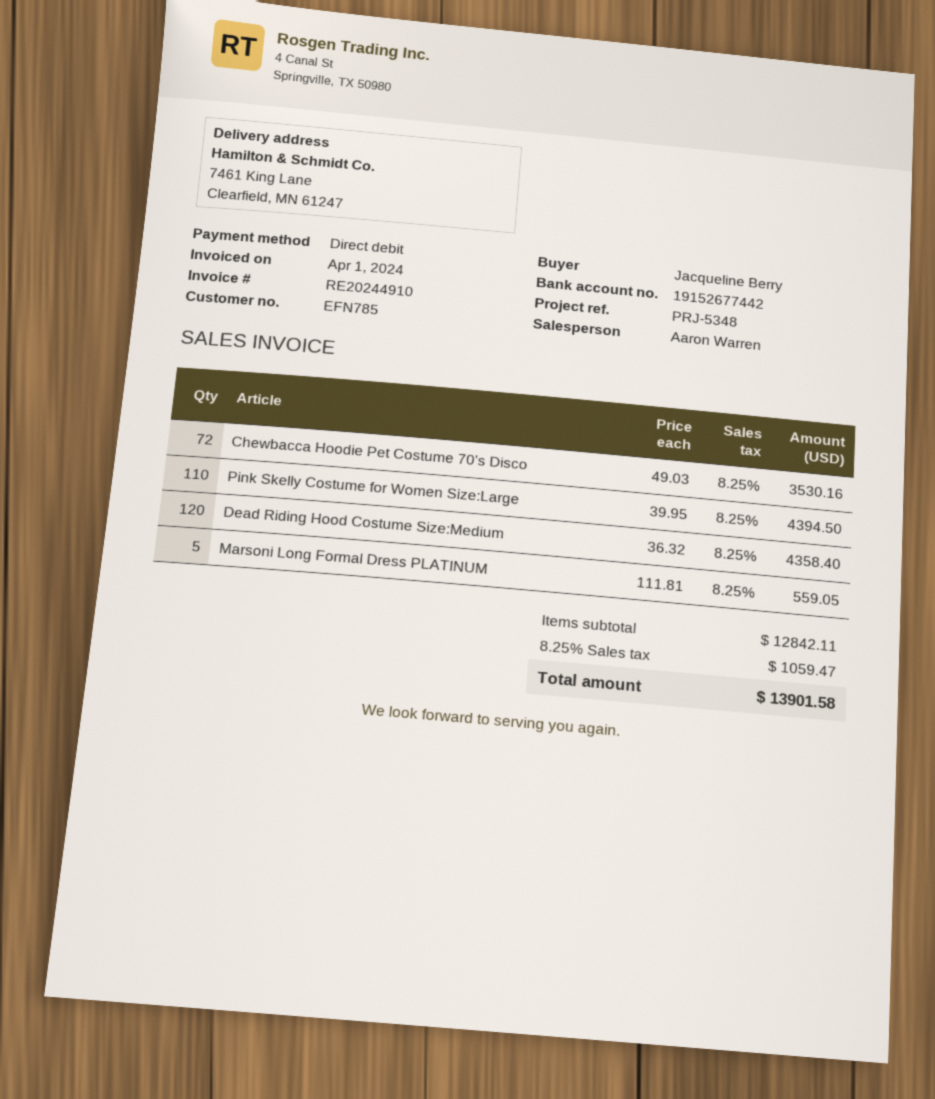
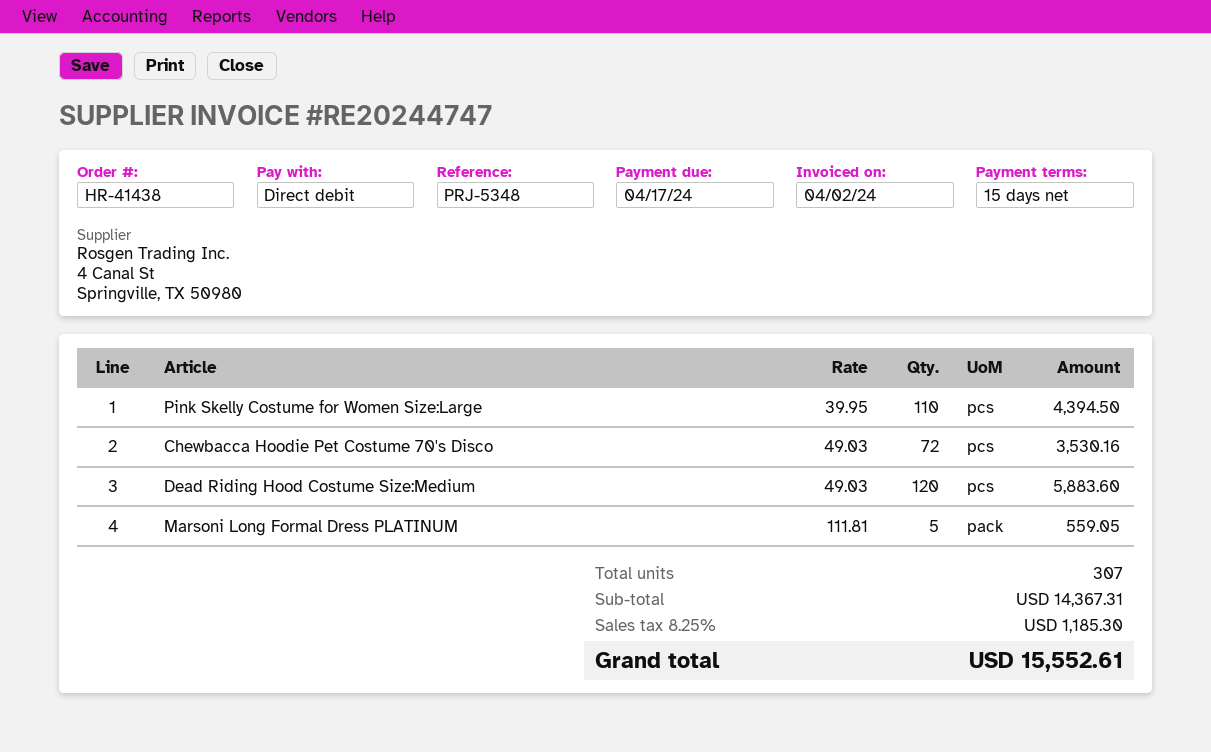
invoice number: RE20244910 -> RE20244747
invoice date: 2024-04-01 -> 2024-04-02
Dead Riding Hood Costume Size:Medium: 120 x 36.32 = 4358.40 -> 120 x 49.03 = 5883.60
subtotal: 12842.11 -> 14367.31
tax: 8.25% = 1059.47 -> 8.25% = 1185.30
total: 13901.58 -> 15552.61

